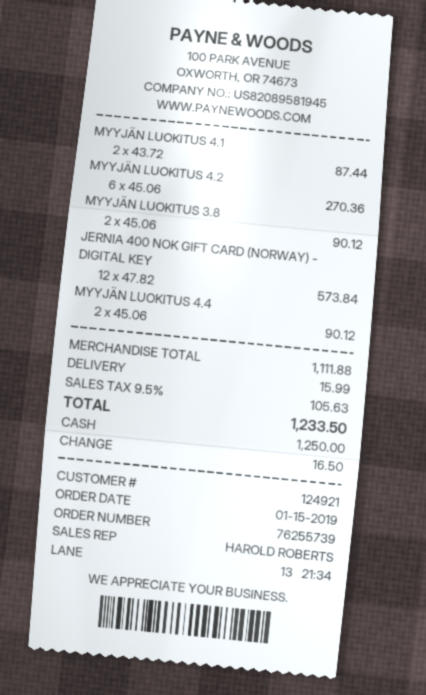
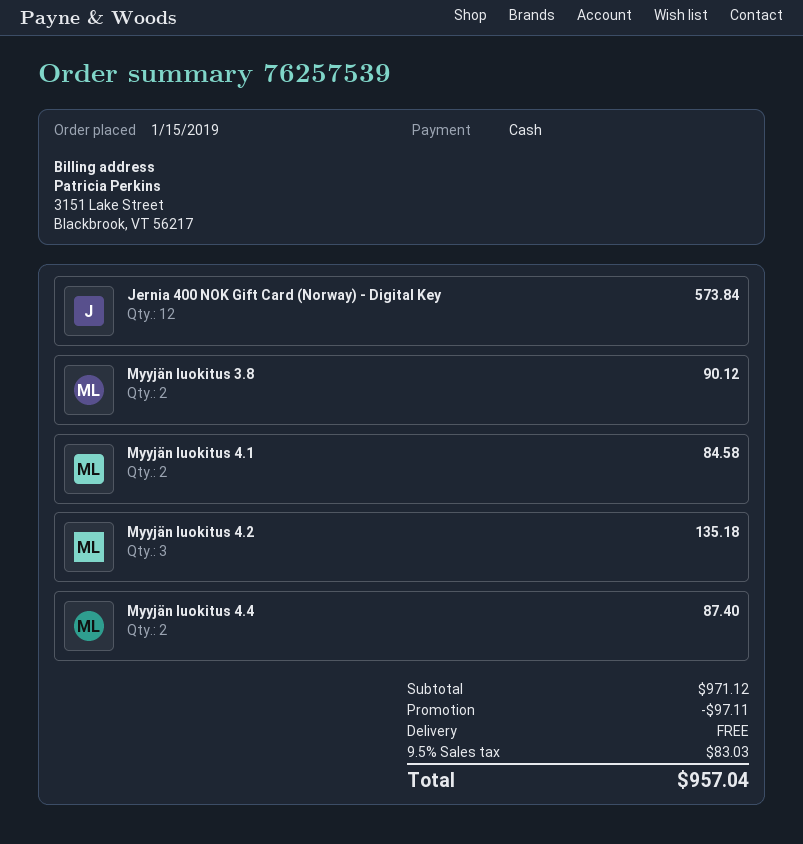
order number: 76255739 -> 76257539
MYYJÄN LUOKITUS 4.1: 2 for 87.44 -> 2 for 84.58
MYYJÄN LUOKITUS 4.2: 6 for 270.36 -> 3 for 135.18
MYYJÄN LUOKITUS 4.4: 2 for 90.12 -> 2 for 87.40
subtotal: 1111.88 -> 971.12
discount: none -> 97.11
shipping: 15.99 -> 0.00
tax: 9.5% = 105.63 -> 9.5% = 83.03
total: 1233.50 -> 957.04

